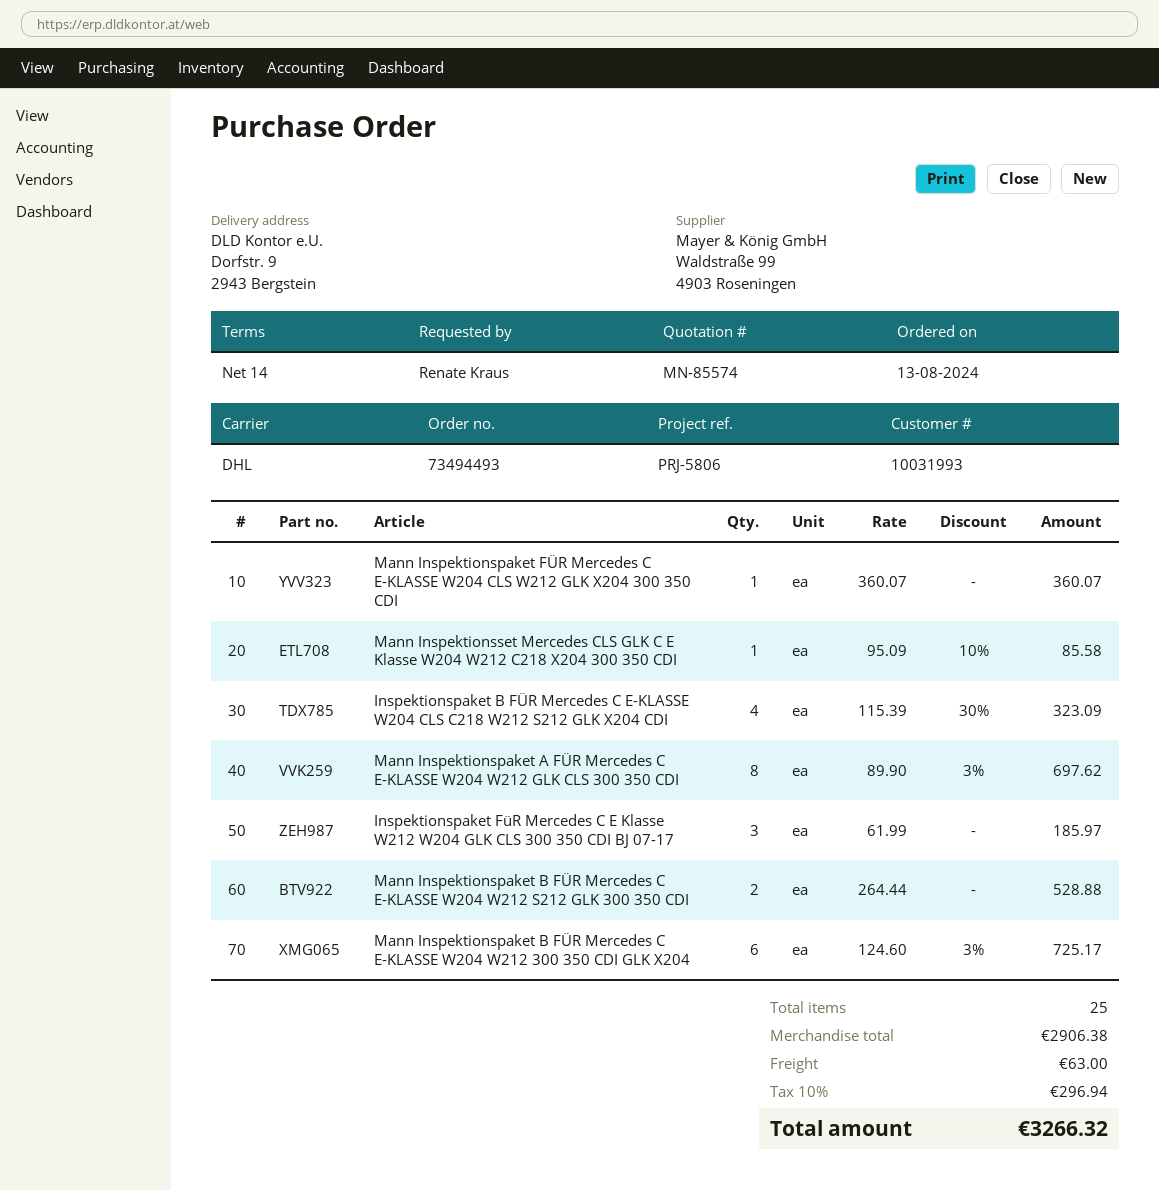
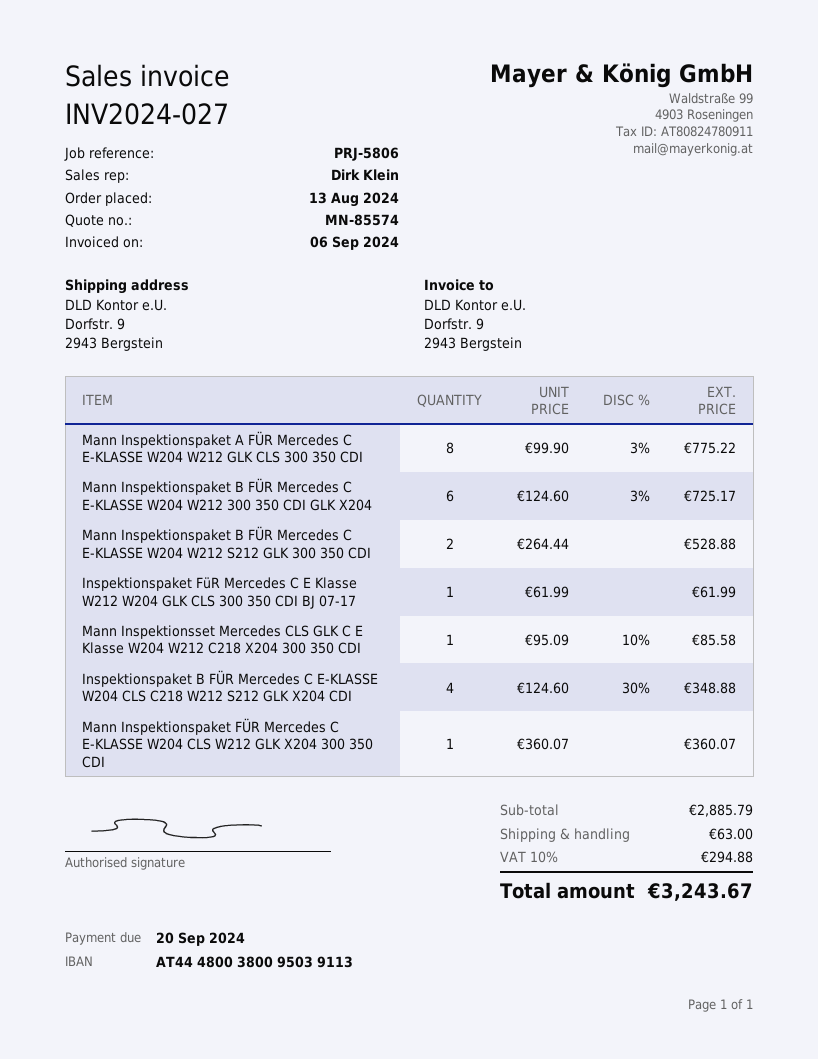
Inspektionspaket B FÜR Mercedes C E-KLASSE W204 CLS C218 W212 S212 GLK X204 CDI: 4 x 115.39 - 30% = 323.09 -> 4 x 124.60 - 30% = 348.88
Mann Inspektionspaket A FÜR Mercedes C E-KLASSE W204 W212 GLK CLS 300 350 CDI: 8 x 89.90 - 3% = 697.62 -> 8 x 99.90 - 3% = 775.22
Inspektionspaket FüR Mercedes C E Klasse W212 W204 GLK CLS 300 350 CDI BJ 07-17: 3 x 61.99 = 185.97 -> 1 x 61.99 = 61.99
subtotal: 2906.38 -> 2885.79
tax: 10% = 296.94 -> 10% = 294.88
total: 3266.32 -> 3243.67

